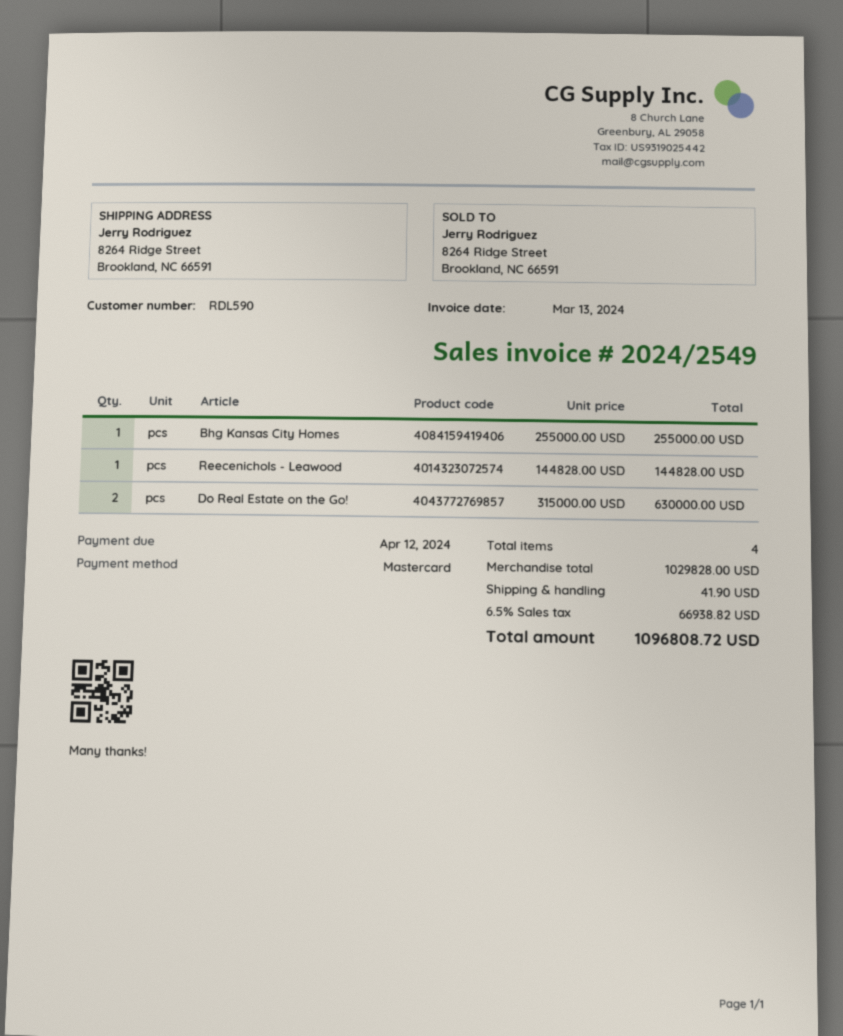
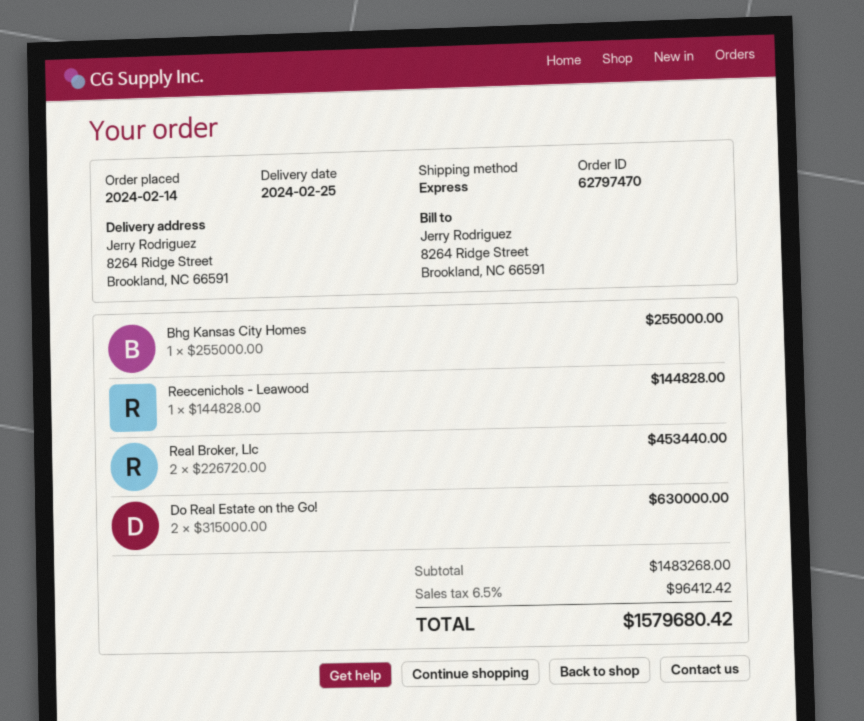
Real Broker, Llc: none -> 2 x 226720.00 = 453440.00
subtotal: 1029828.00 -> 1483268.00
shipping: 41.90 -> none
tax: 6.5% = 66938.82 -> 6.5% = 96412.42
total: 1096808.72 -> 1579680.42

